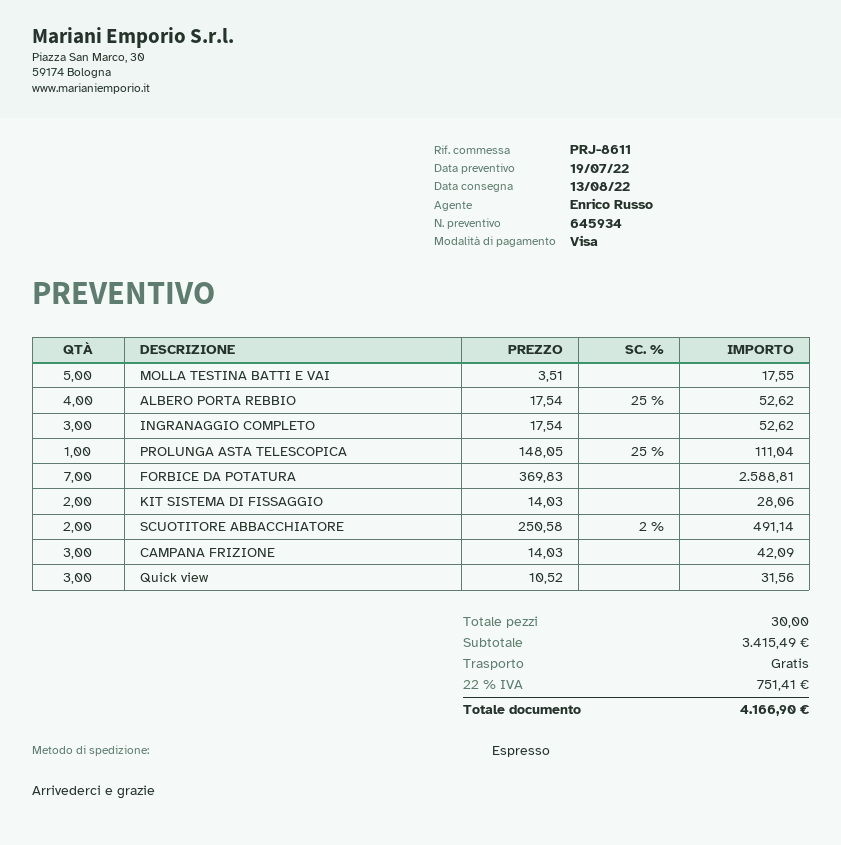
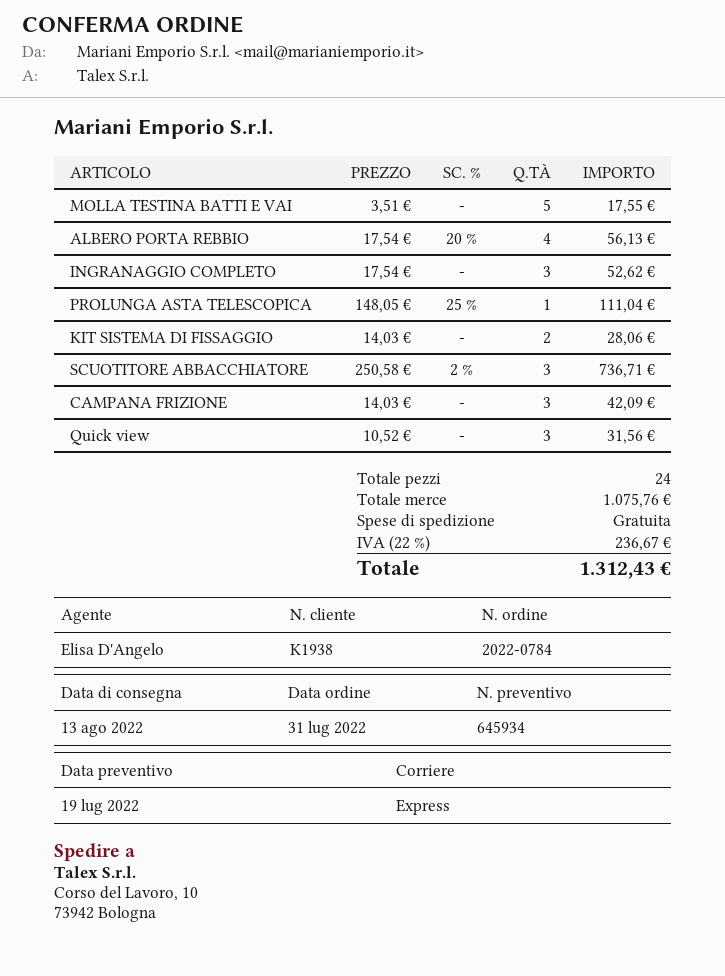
sales rep: Enrico Russo -> Elisa D'Angelo
ALBERO PORTA REBBIO: 4 x 17.54 - 25% = 52.62 -> 4 x 17.54 - 20% = 56.13
FORBICE DA POTATURA: 7 x 369.83 = 2588.81 -> none
SCUOTITORE ABBACCHIATORE: 2 x 250.58 - 2% = 491.14 -> 3 x 250.58 - 2% = 736.71
total quantity: 30 -> 24
subtotal: 3415.49 -> 1075.76
tax: 22% = 751.41 -> 22% = 236.67
total: 4166.90 -> 1312.43

